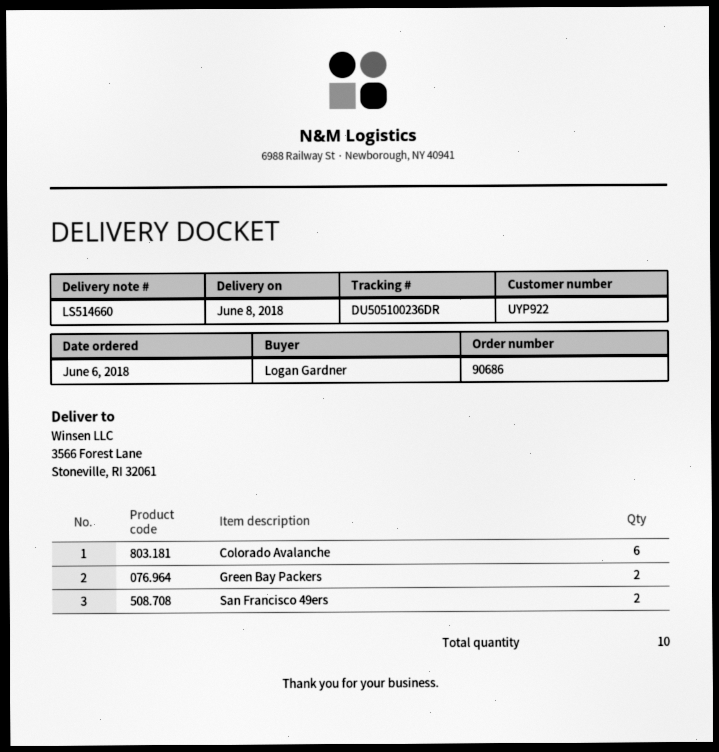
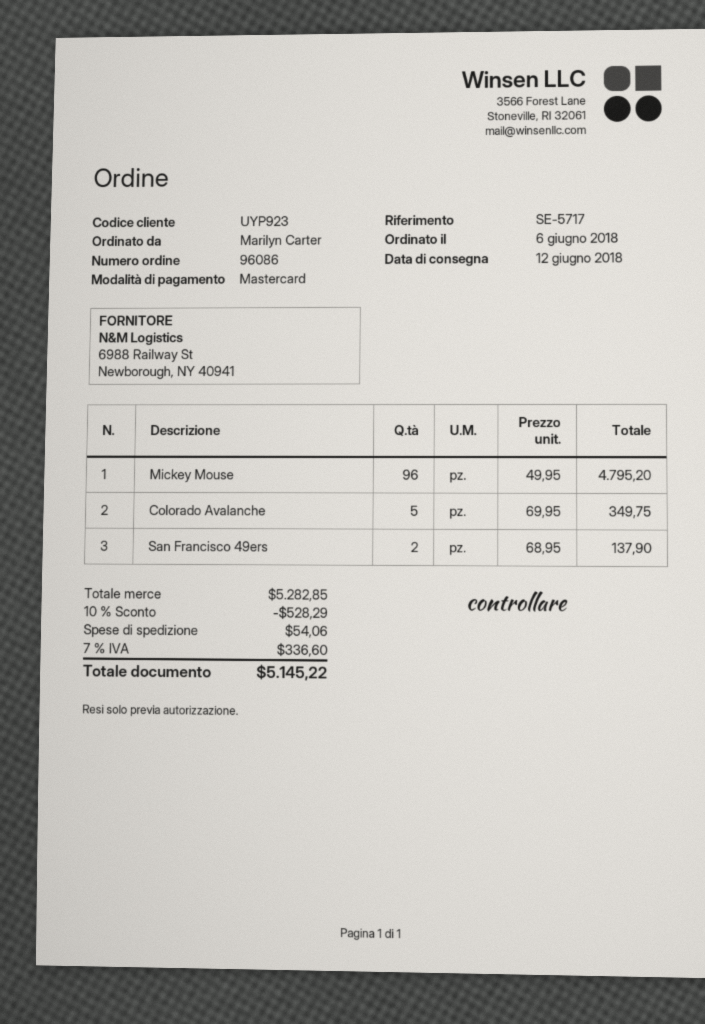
order number: 90686 -> 96086
delivery date: 2018-06-08 -> 2018-06-12
customer number: UYP922 -> UYP923
ordered by: Logan Gardner -> Marilyn Carter
Colorado Avalanche: 6 -> 5
Green Bay Packers: 2 -> none
Mickey Mouse: none -> 96

